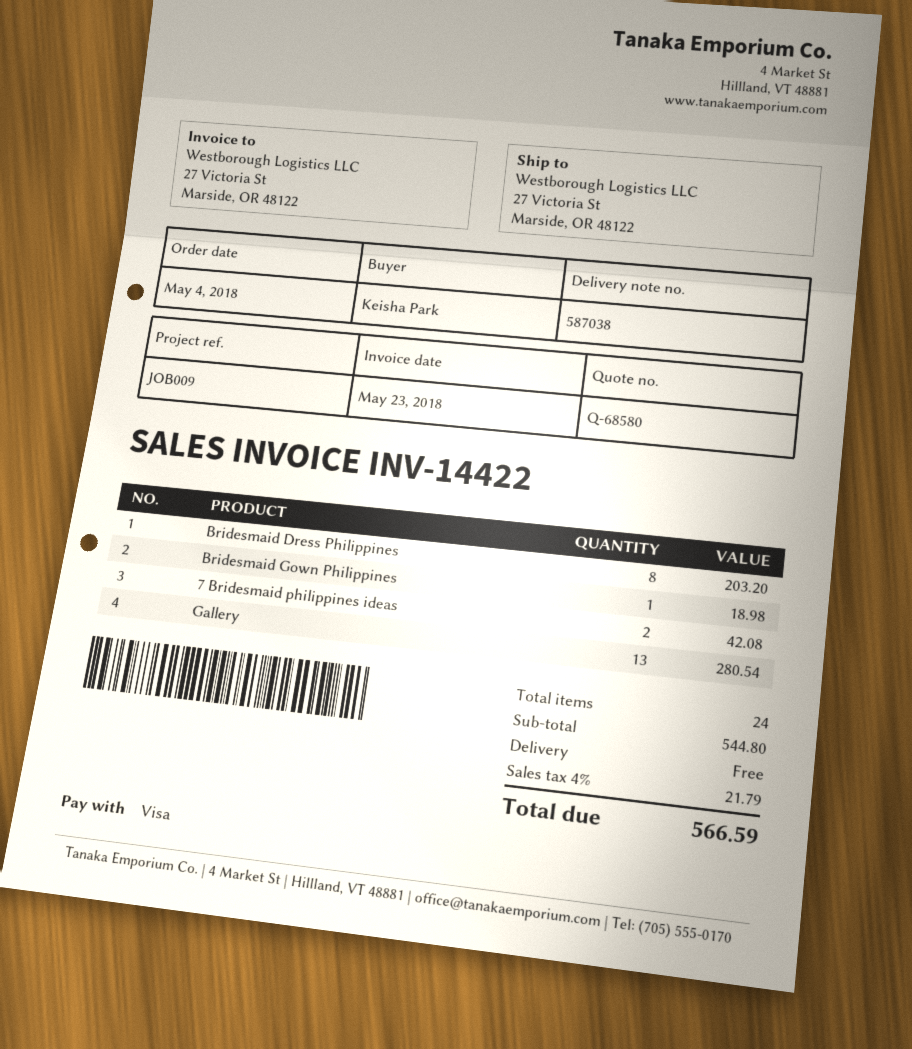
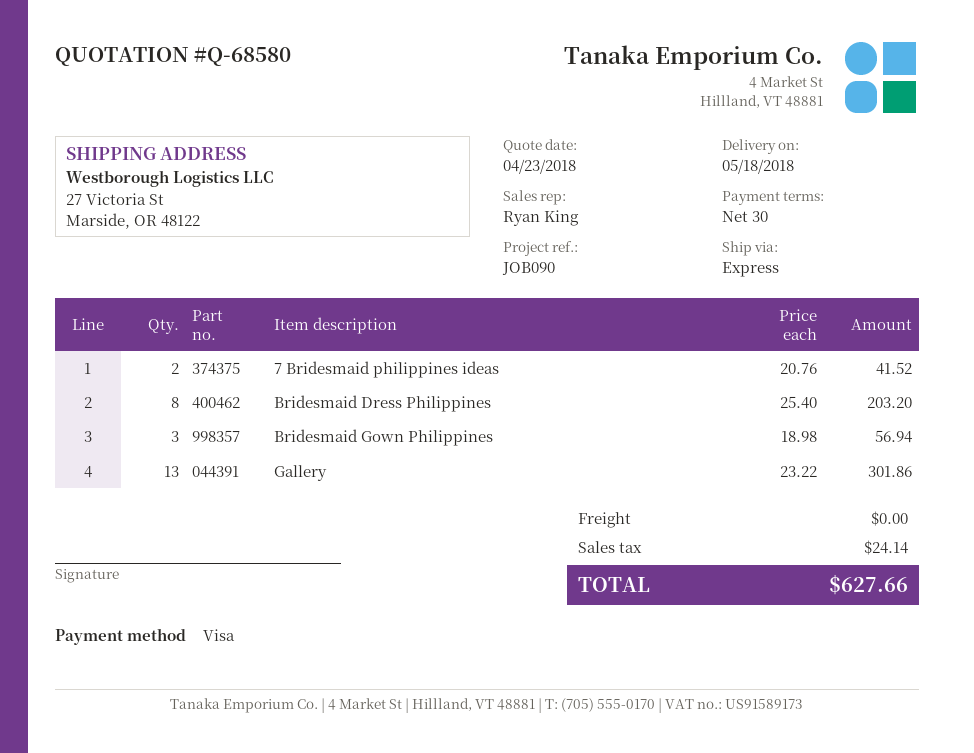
reference: JOB009 -> JOB090
Bridesmaid Gown Philippines: 1 for 18.98 -> 3 for 56.94
7 Bridesmaid philippines ideas: 2 for 42.08 -> 2 for 41.52
Gallery: 13 for 280.54 -> 13 for 301.86
tax: 21.79 -> 24.14
total: 566.59 -> 627.66

